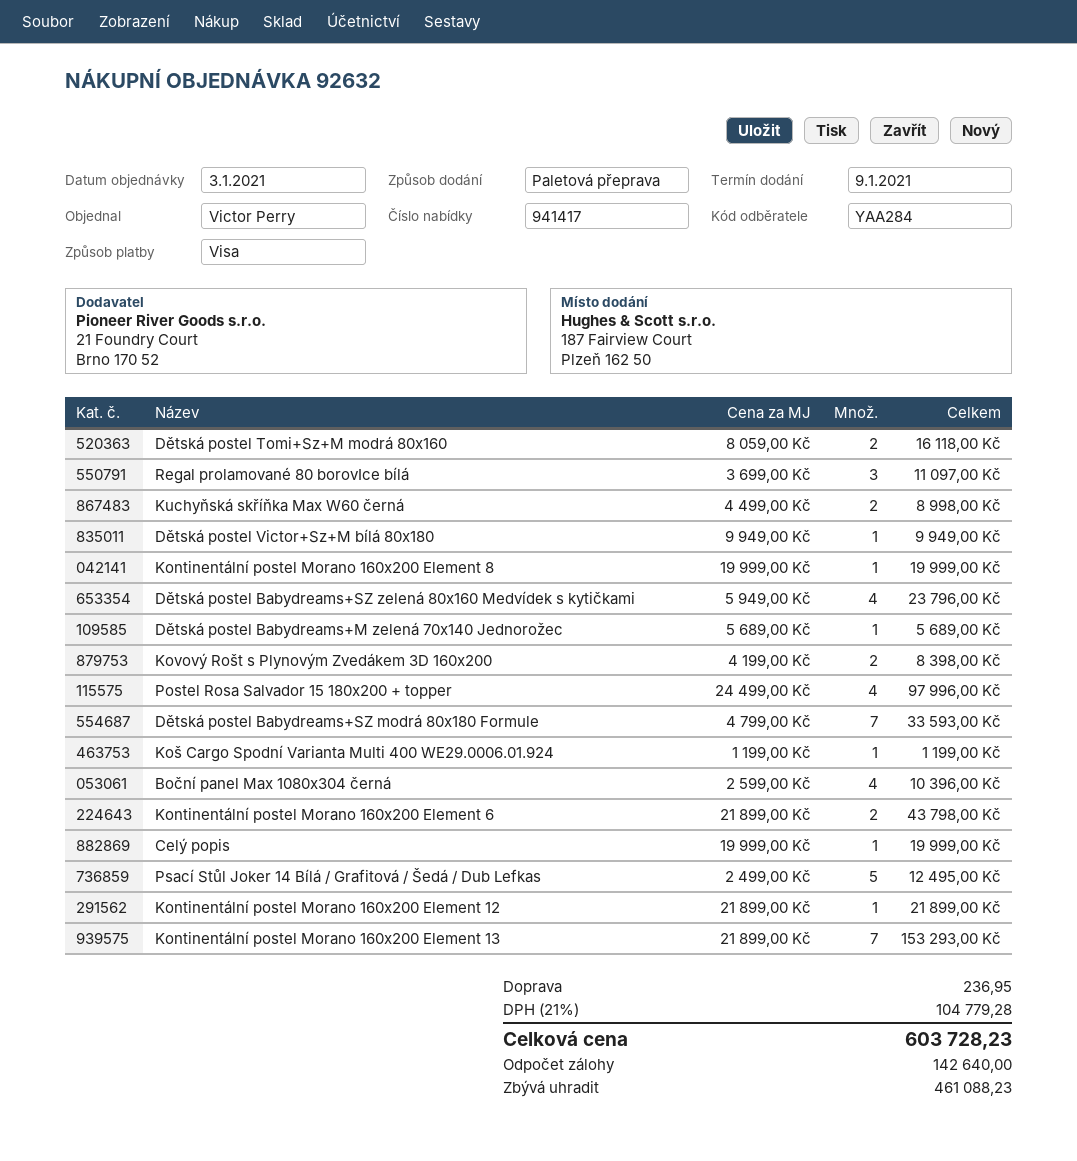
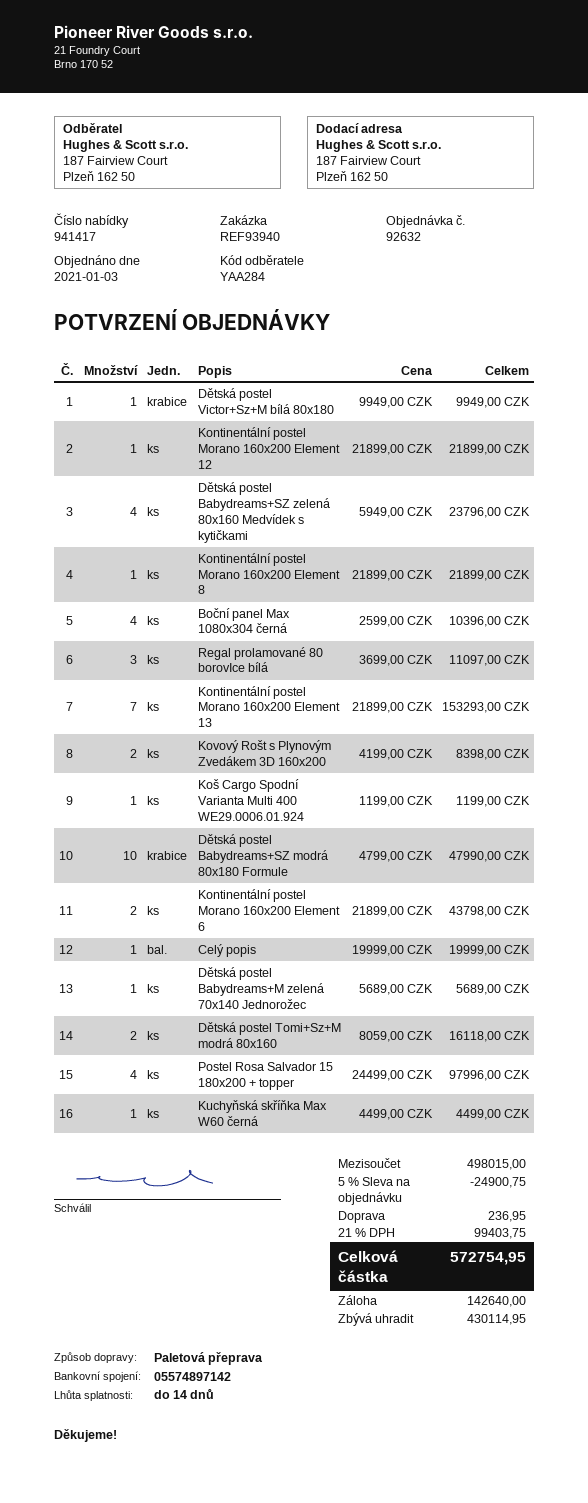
Kuchyňská skříňka Max W60 černá: 2 x 4499.00 = 8998.00 -> 1 x 4499.00 = 4499.00
Kontinentální postel Morano 160x200 Element 8: 1 x 19999.00 = 19999.00 -> 1 x 21899.00 = 21899.00
Dětská postel Babydreams+SZ modrá 80x180 Formule: 7 x 4799.00 = 33593.00 -> 10 x 4799.00 = 47990.00
Psací Stůl Joker 14 Bílá / Grafitová / Šedá / Dub Lefkas: 5 x 2499.00 = 12495.00 -> none
discount: none -> 5% = 24900.75
tax: 21% = 104779.28 -> 21% = 99403.75
total: 603728.23 -> 572754.95
balance: 461088.23 -> 430114.95

